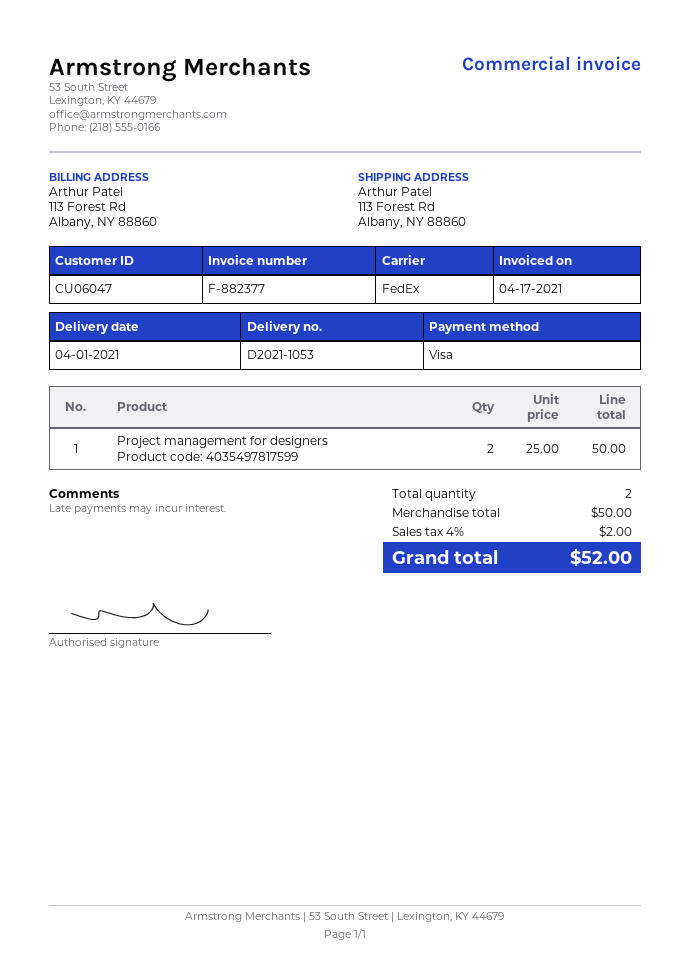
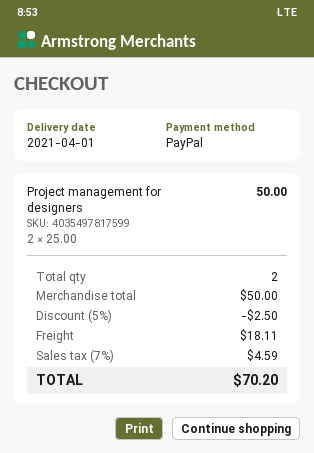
payment method: Visa -> PayPal
discount: none -> 5% = 2.50
shipping: none -> 18.11
tax: 4% = 2.00 -> 7% = 4.59
total: 52.00 -> 70.20

